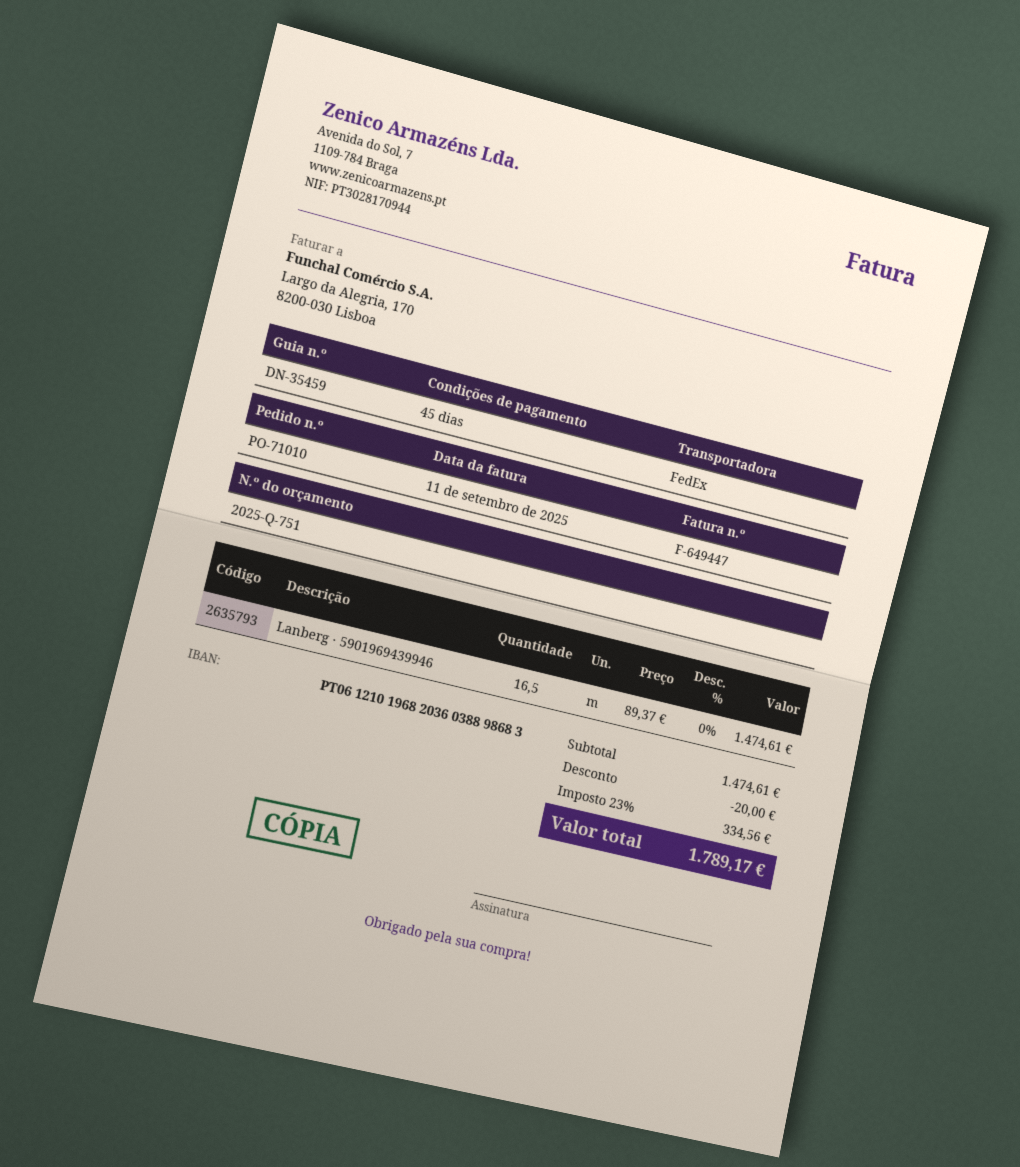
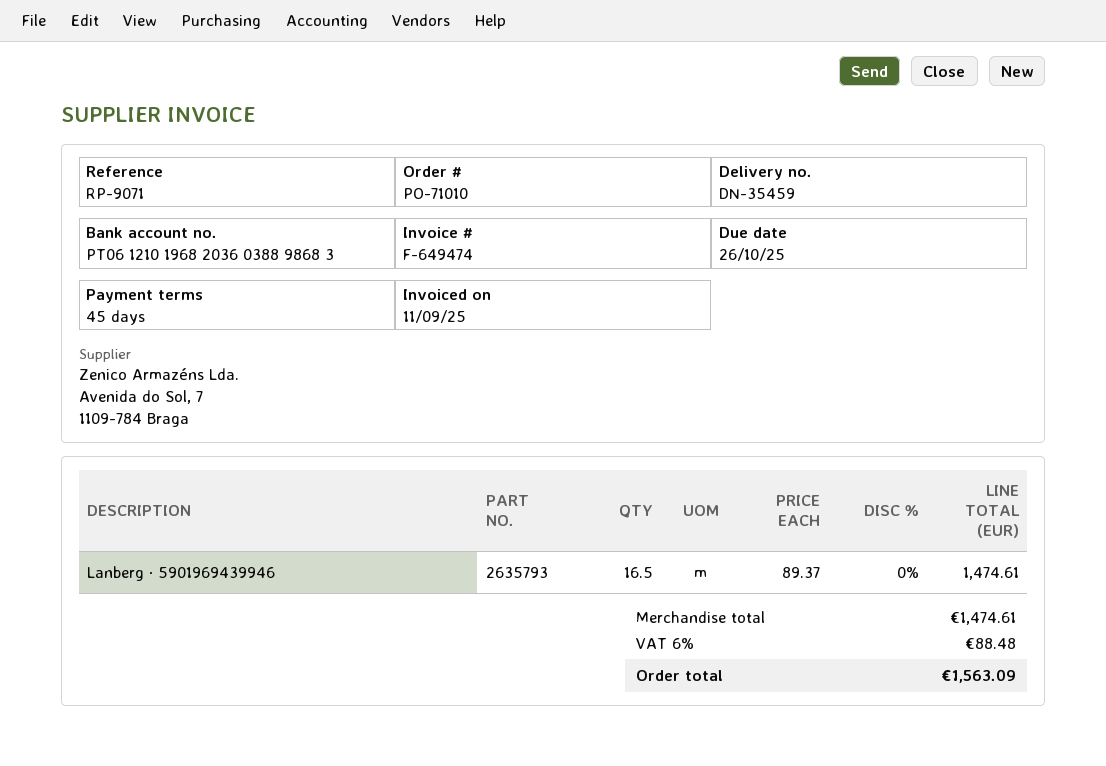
invoice number: F-649447 -> F-649474
discount: 20.00 -> none
tax: 23% = 334.56 -> 6% = 88.48
total: 1789.17 -> 1563.09

